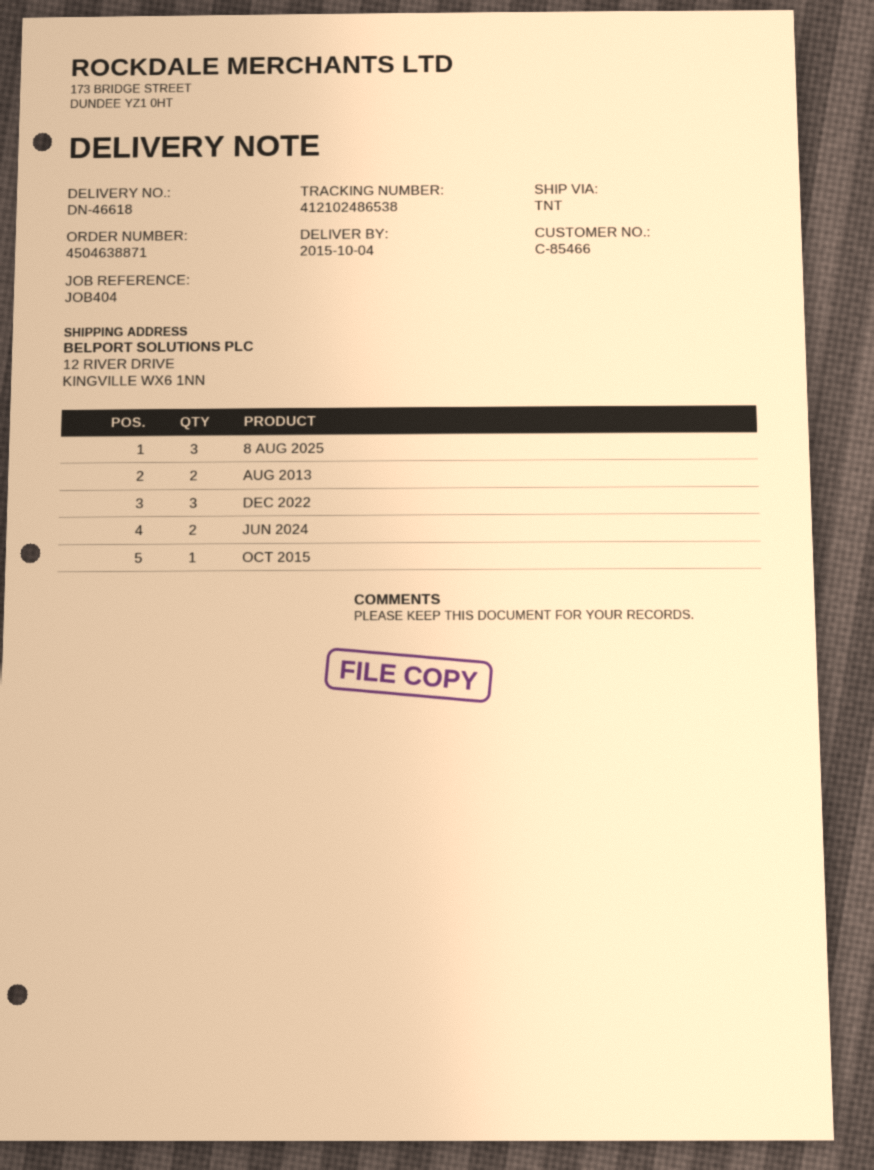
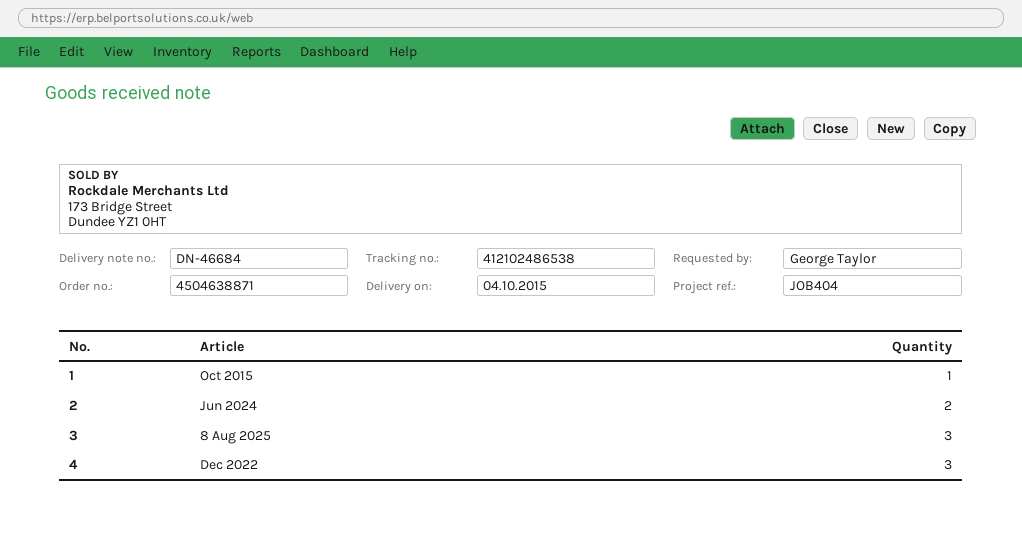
delivery note number: DN-46618 -> DN-46684
AUG 2013: 2 -> none

